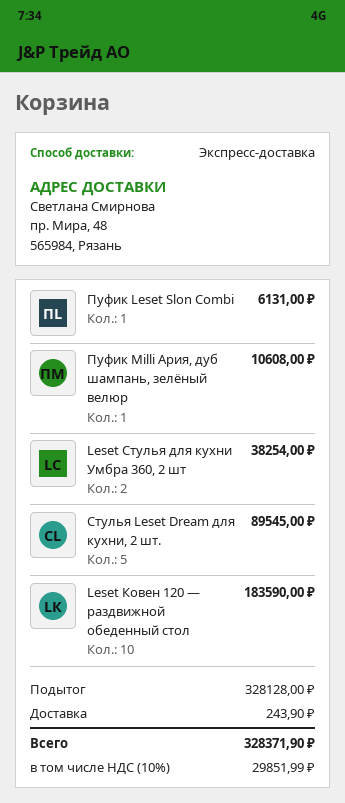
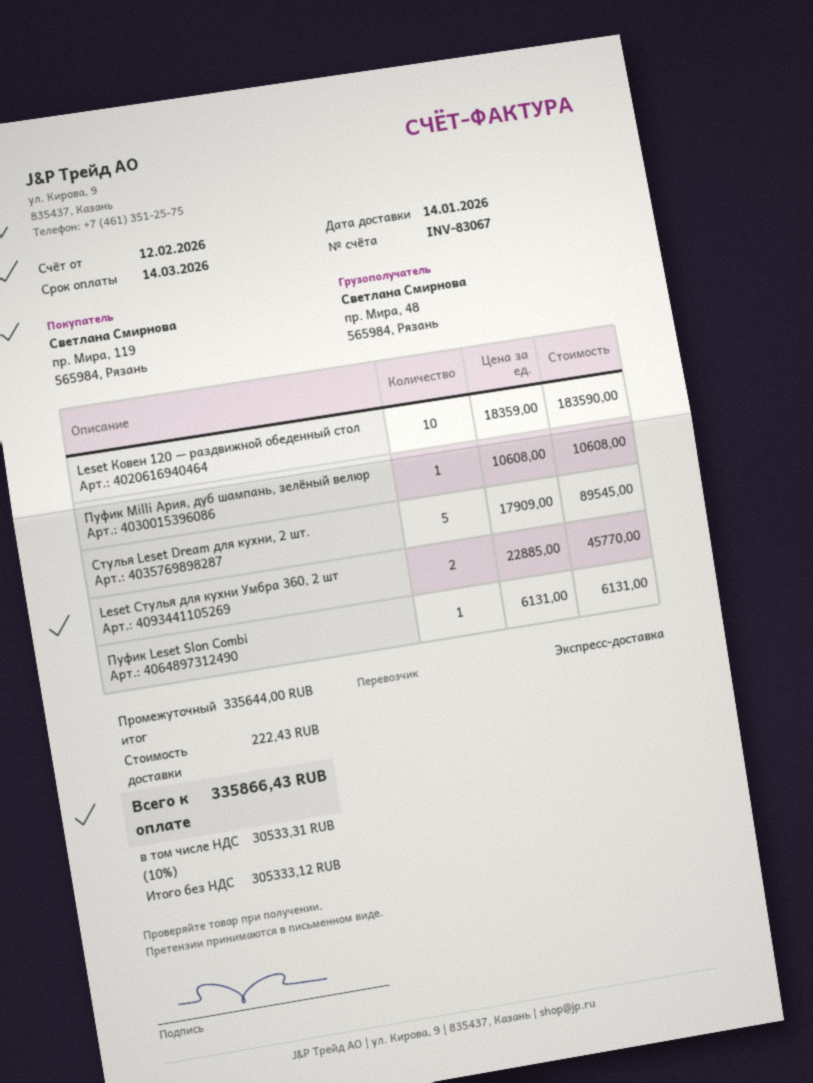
Leset Стулья для кухни Умбра 360, 2 шт: 2 for 38254.00 -> 2 for 45770.00
subtotal: 328128.00 -> 335644.00
shipping: 243.90 -> 222.43
tax: 10% = 29851.99 -> 10% = 30533.31
total: 328371.90 -> 335866.43

